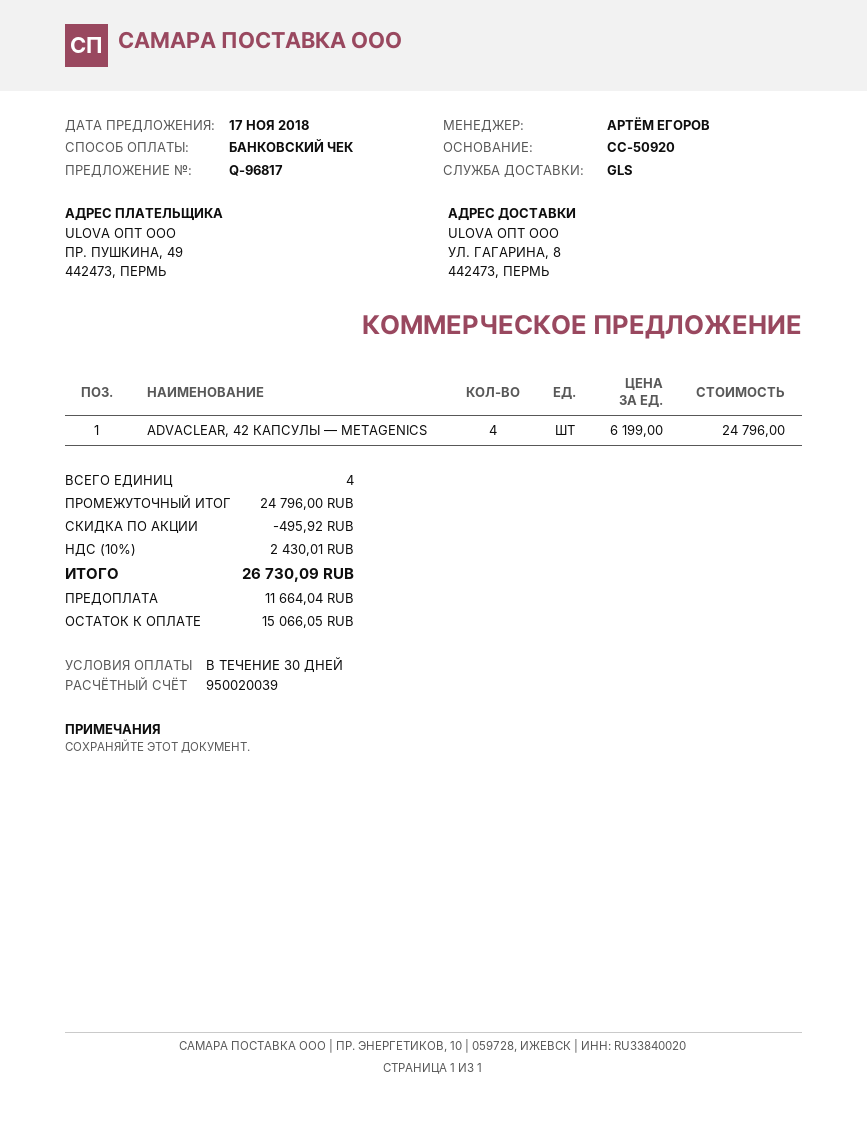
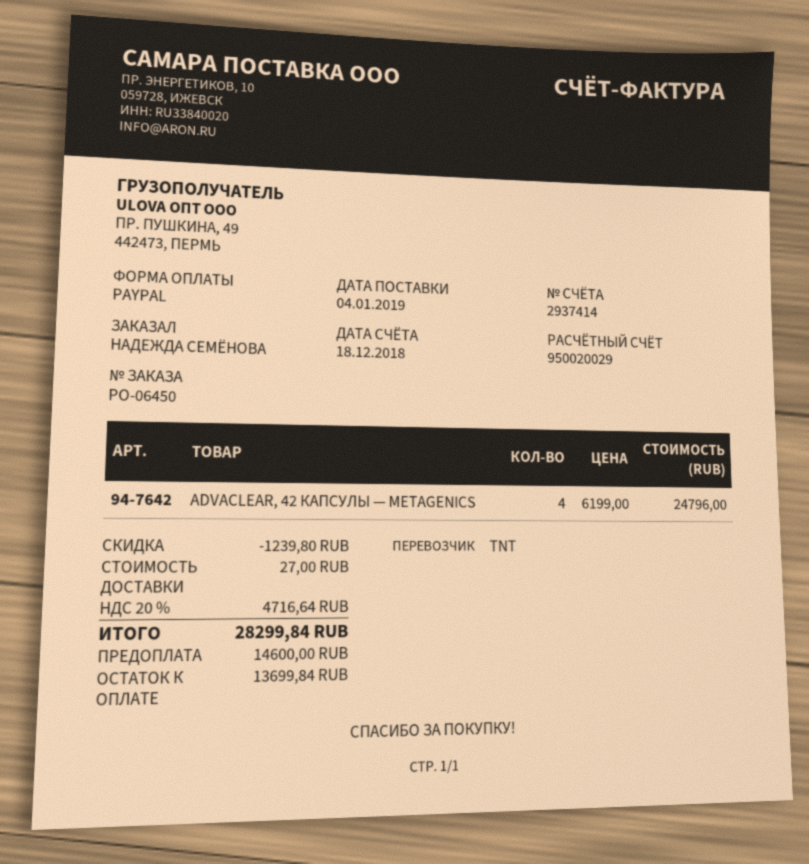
payment method: cheque -> PayPal
bank account: 950020039 -> 950020029
shipping method: GLS -> TNT
ship to: УЛ. ГАГАРИНА, 8, 442473, ПЕРМЬ -> ПР. ПУШКИНА, 49, 442473, ПЕРМЬ
discount: 495.92 -> 1239.80
shipping: none -> 27.00
tax: 10% = 2430.01 -> 20% = 4716.64
total: 26730.09 -> 28299.84
deposit: 11664.04 -> 14600.00
balance: 15066.05 -> 13699.84

